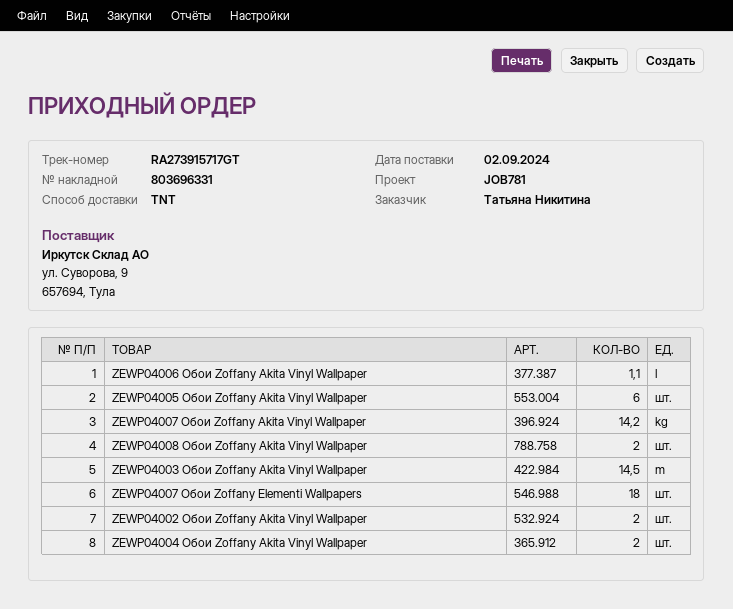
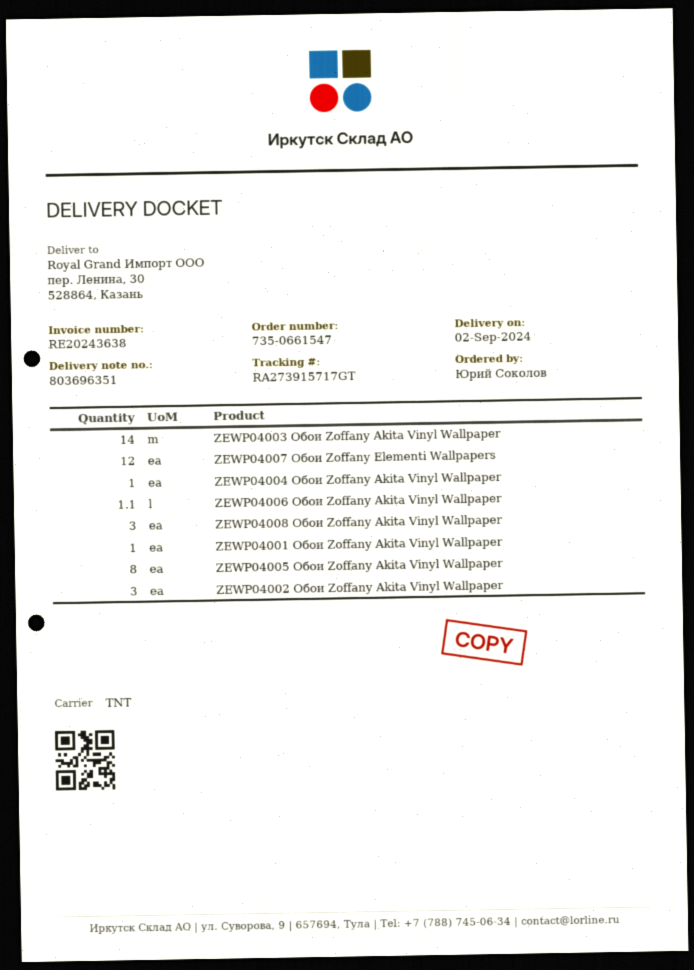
delivery note number: 803696331 -> 803696351
ordered by: Татьяна Никитина -> Юрий Соколов
ZEWP04005 Обои Zoffany Akita Vinyl Wallpaper: 6 -> 8
ZEWP04007 Обои Zoffany Akita Vinyl Wallpaper: 14.2 -> none
ZEWP04008 Обои Zoffany Akita Vinyl Wallpaper: 2 -> 3
ZEWP04003 Обои Zoffany Akita Vinyl Wallpaper: 14.5 -> 14
ZEWP04007 Обои Zoffany Elementi Wallpapers: 18 -> 12
ZEWP04002 Обои Zoffany Akita Vinyl Wallpaper: 2 -> 3
ZEWP04004 Обои Zoffany Akita Vinyl Wallpaper: 2 -> 1
ZEWP04001 Обои Zoffany Akita Vinyl Wallpaper: none -> 1

